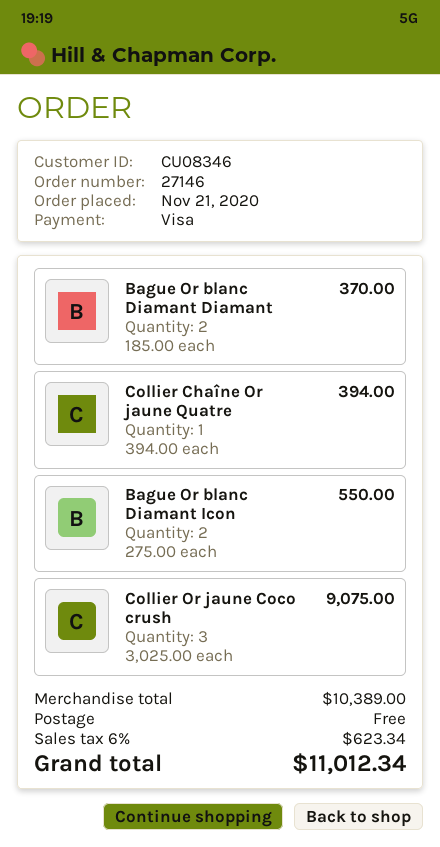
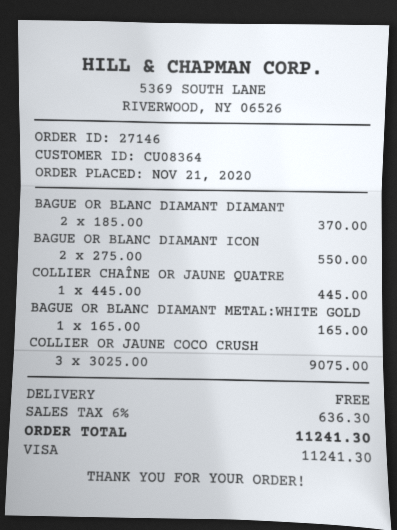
customer number: CU08346 -> CU08364
Collier Chaîne Or jaune Quatre: 1 x 394.00 = 394.00 -> 1 x 445.00 = 445.00
BAGUE OR BLANC DIAMANT METAL:WHITE GOLD: none -> 1 x 165.00 = 165.00
tax: 6% = 623.34 -> 6% = 636.30
total: 11012.34 -> 11241.30

